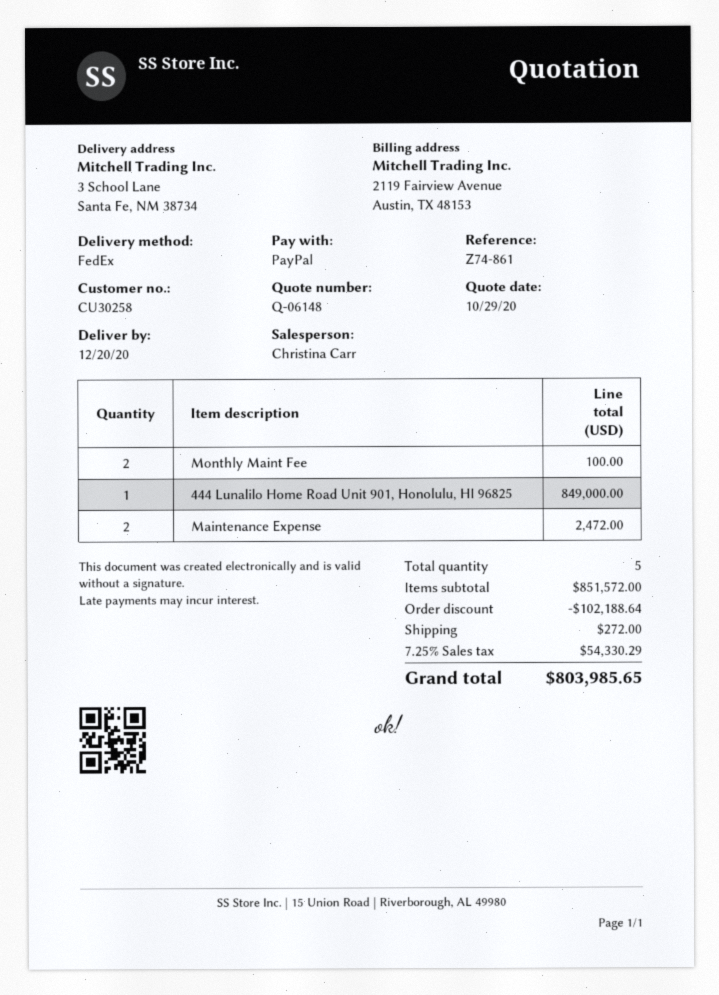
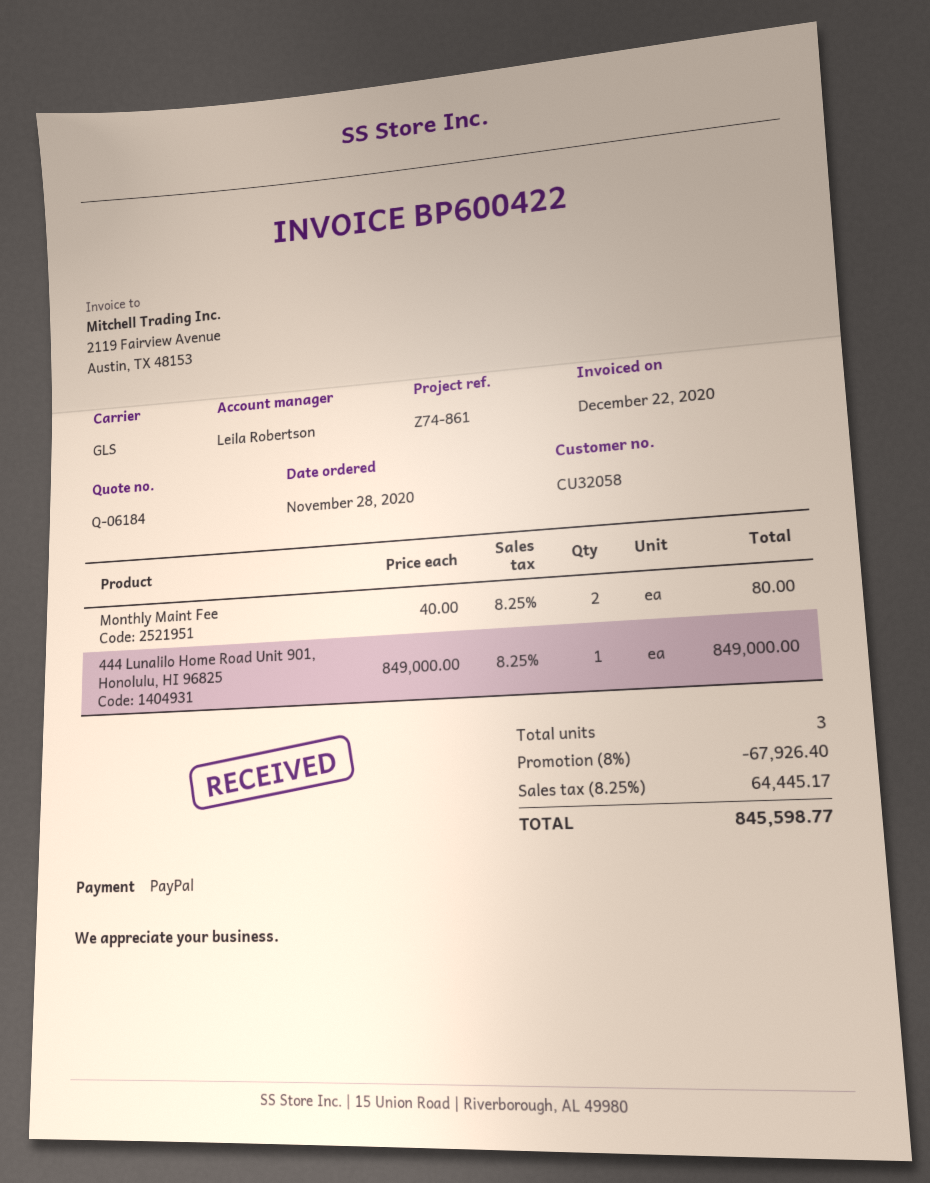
quote number: Q-06148 -> Q-06184
customer number: CU30258 -> CU32058
sales rep: Christina Carr -> Leila Robertson
shipping method: FedEx -> GLS
Monthly Maint Fee: 2 for 100.00 -> 2 for 80.00
Maintenance Expense: 2 for 2472.00 -> none
total quantity: 5 -> 3
discount: 102188.64 -> 67926.40
shipping: 272.00 -> none
tax: 7.25% = 54330.29 -> 8.25% = 64445.17
total: 803985.65 -> 845598.77

